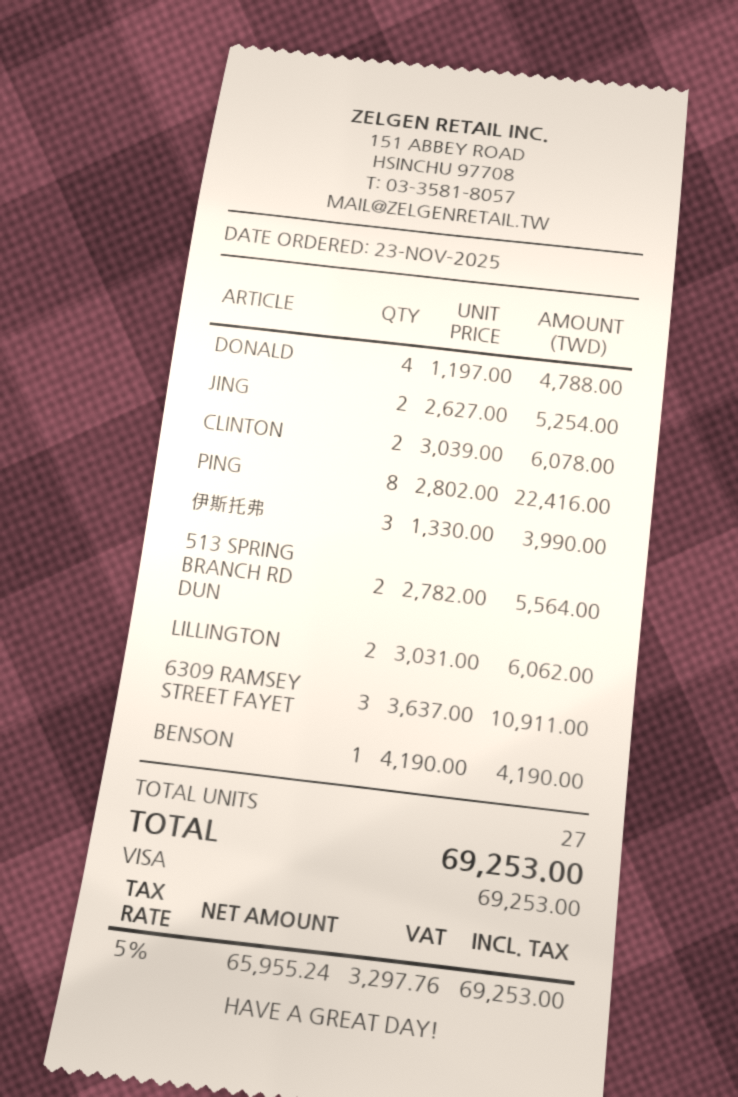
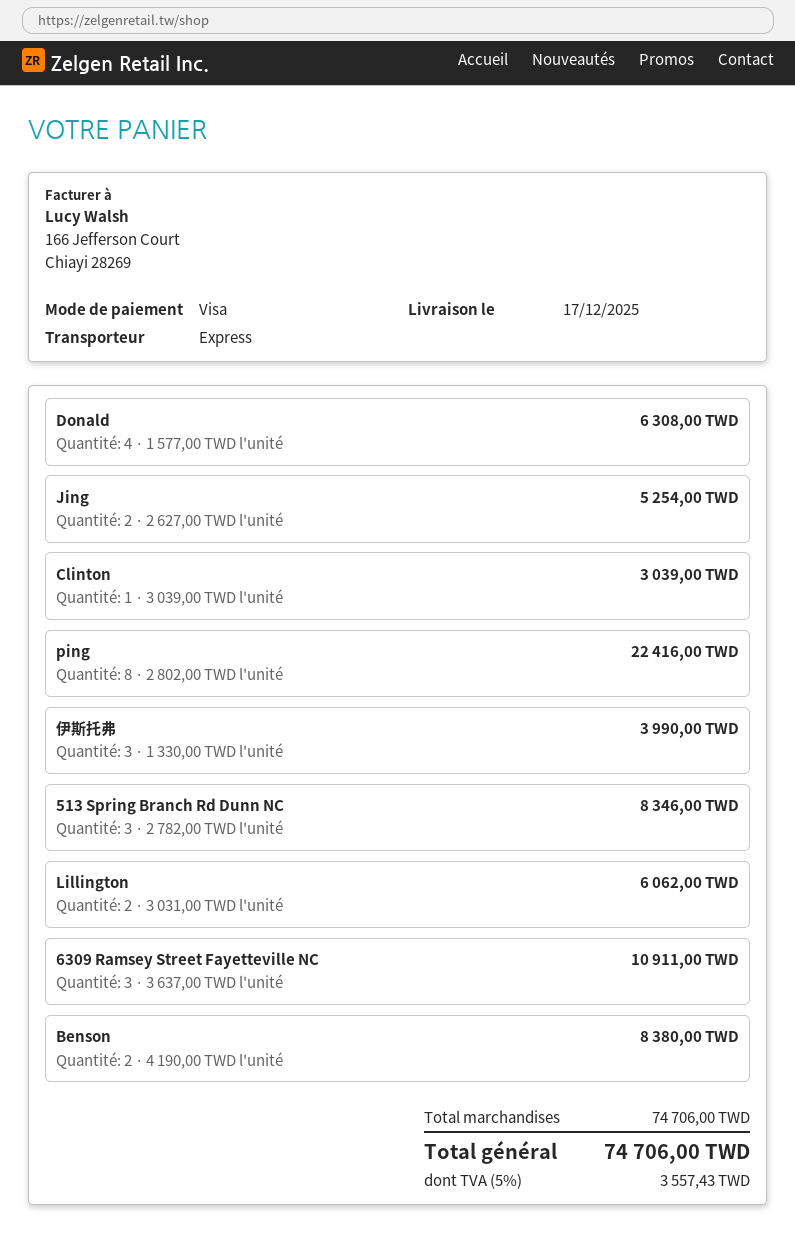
DONALD: 4 x 1197.00 = 4788.00 -> 4 x 1577.00 = 6308.00
CLINTON: 2 x 3039.00 = 6078.00 -> 1 x 3039.00 = 3039.00
513 SPRING BRANCH RD DUN: 2 x 2782.00 = 5564.00 -> 3 x 2782.00 = 8346.00
BENSON: 1 x 4190.00 = 4190.00 -> 2 x 4190.00 = 8380.00
tax: 5% = 3297.76 -> 5% = 3557.43
total: 69253.00 -> 74706.00

